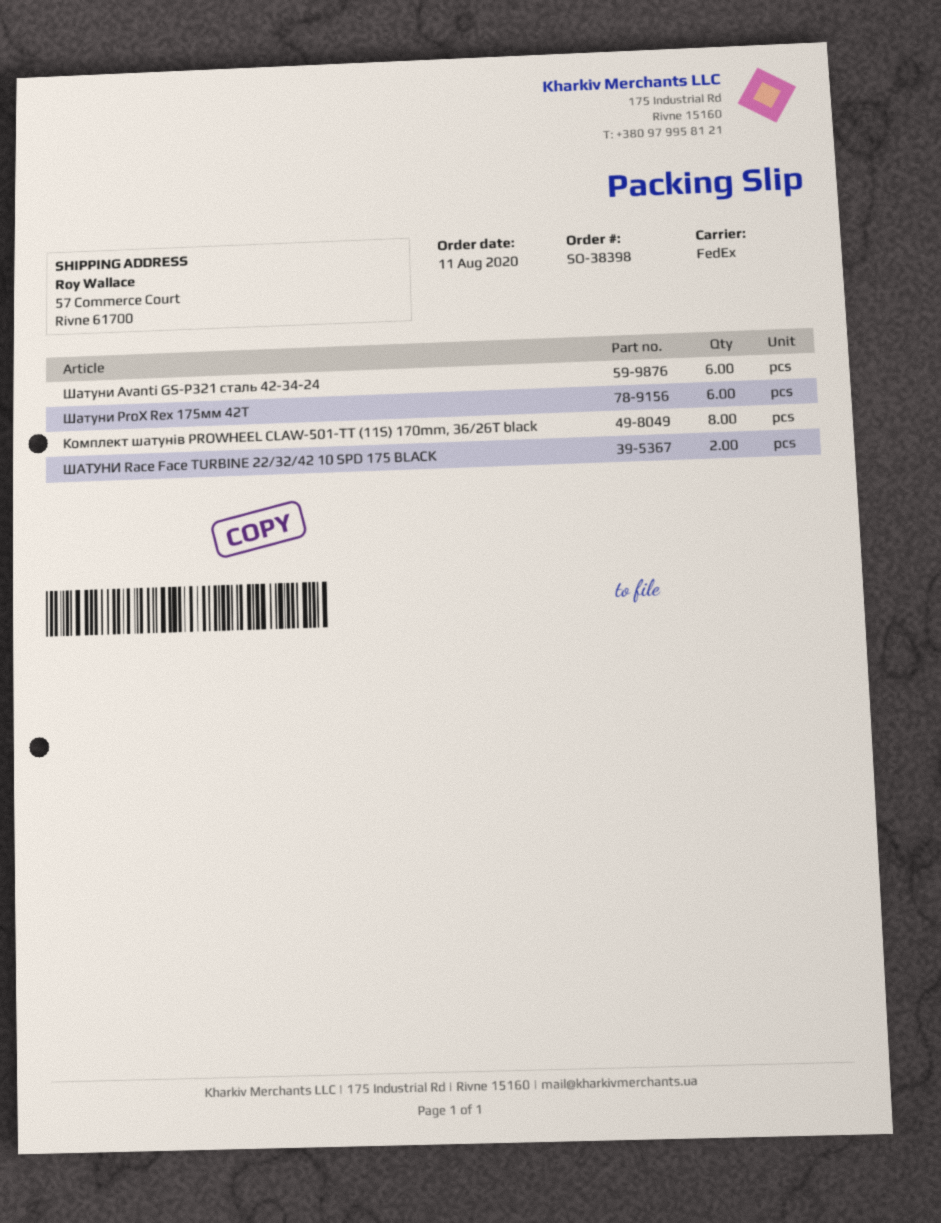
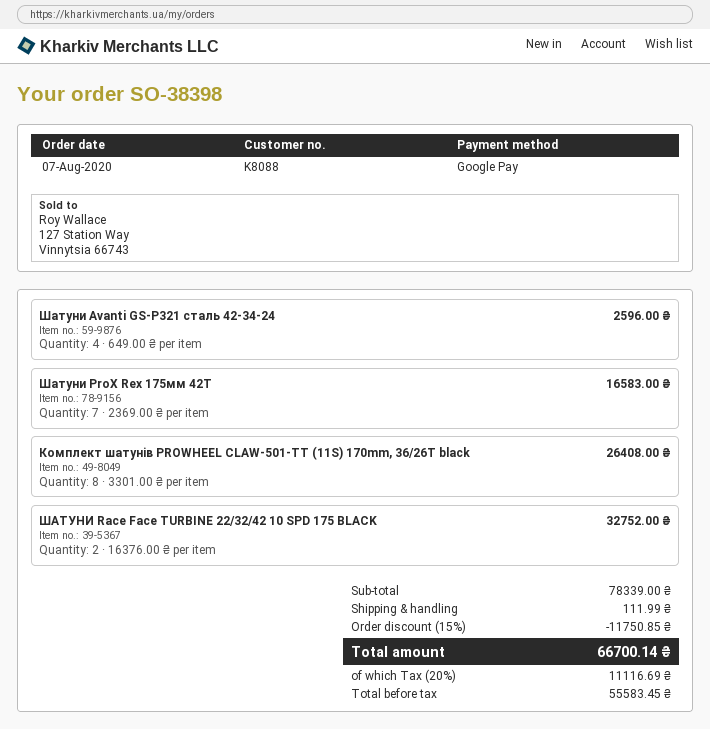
order date: 2020-08-11 -> 2020-08-07
Шатуни Avanti GS-P321 сталь 42-34-24: 6 -> 4
Шатуни ProX Rex 175мм 42T: 6 -> 7

